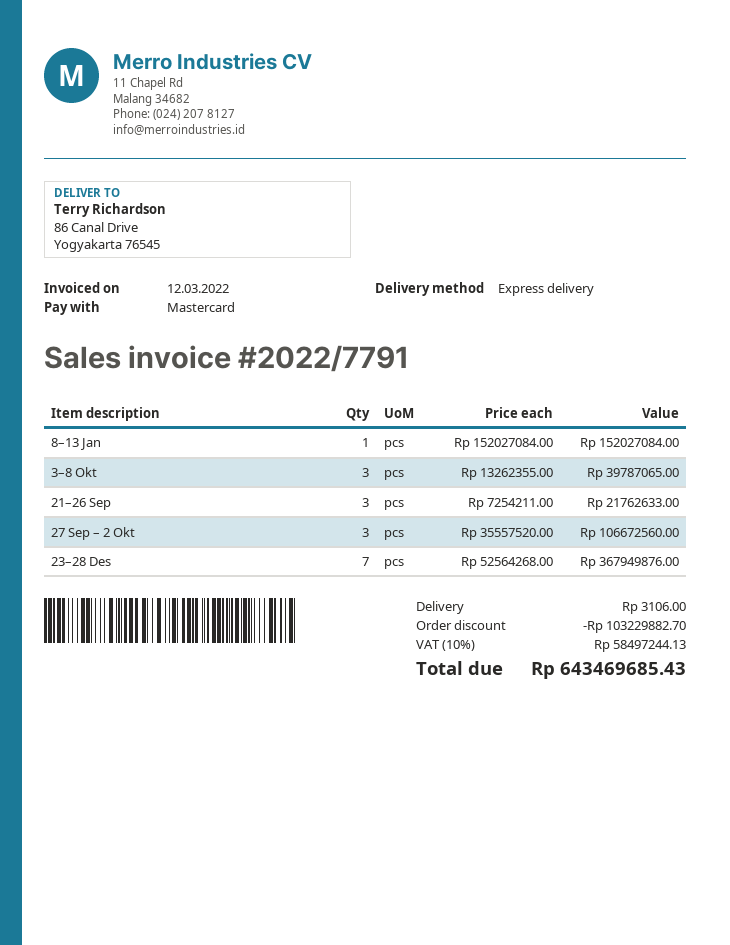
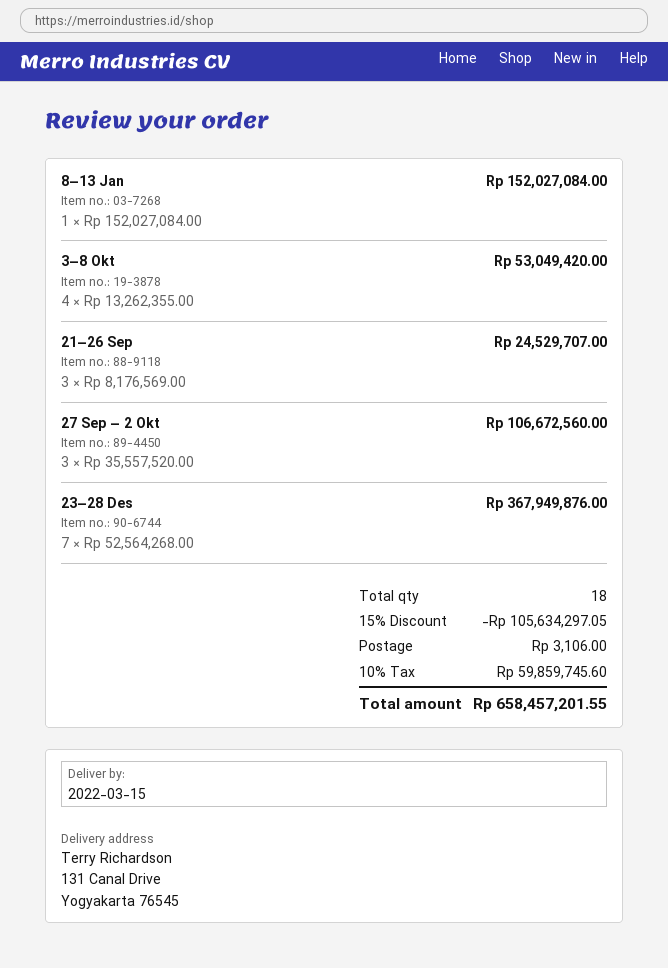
ship to: 86 Canal Drive, Yogyakarta 76545 -> 131 Canal Drive, Yogyakarta 76545
3–8 Okt: 3 x 13262355.00 = 39787065.00 -> 4 x 13262355.00 = 53049420.00
21–26 Sep: 3 x 7254211.00 = 21762633.00 -> 3 x 8176569.00 = 24529707.00
discount: 103229882.70 -> 105634297.05
tax: 10% = 58497244.13 -> 10% = 59859745.60
total: 643469685.43 -> 658457201.55

